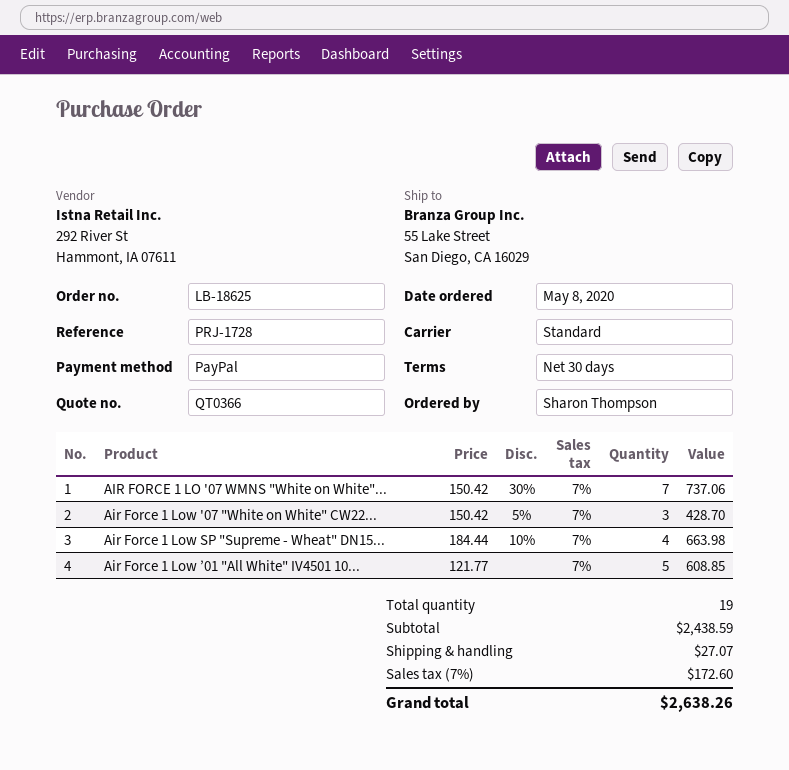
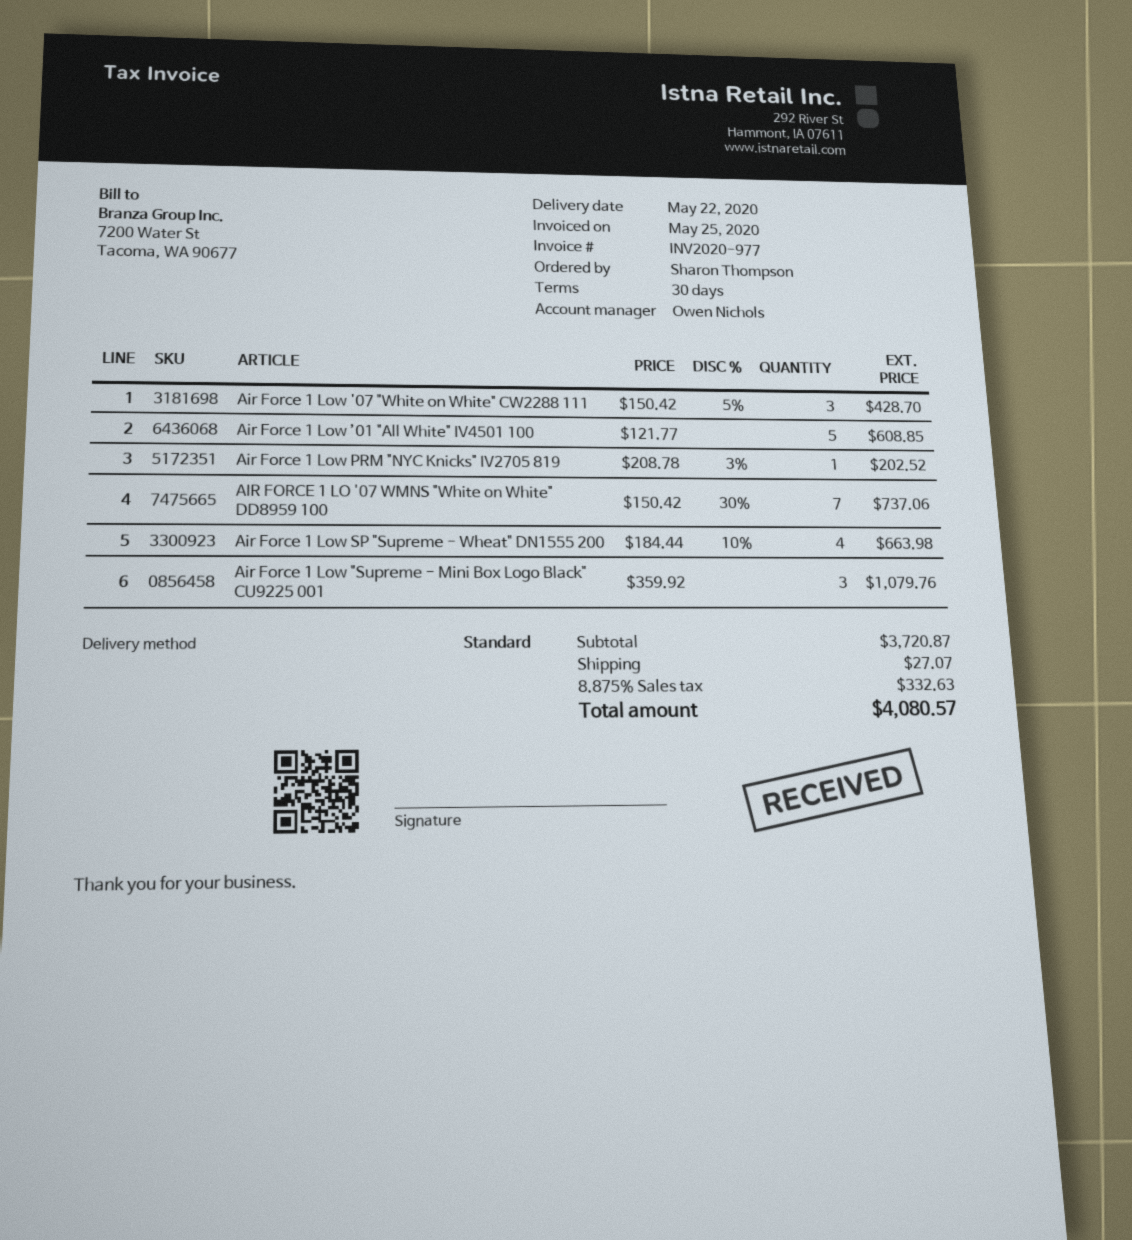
Air Force 1 Low PRM "NYC Knicks" IV2705 819: none -> 1 x 208.78 - 3% = 202.52
Air Force 1 Low "Supreme - Mini Box Logo Black" CU9225 001: none -> 3 x 359.92 = 1079.76
subtotal: 2438.59 -> 3720.87
tax: 7% = 172.60 -> 8.875% = 332.63
total: 2638.26 -> 4080.57

